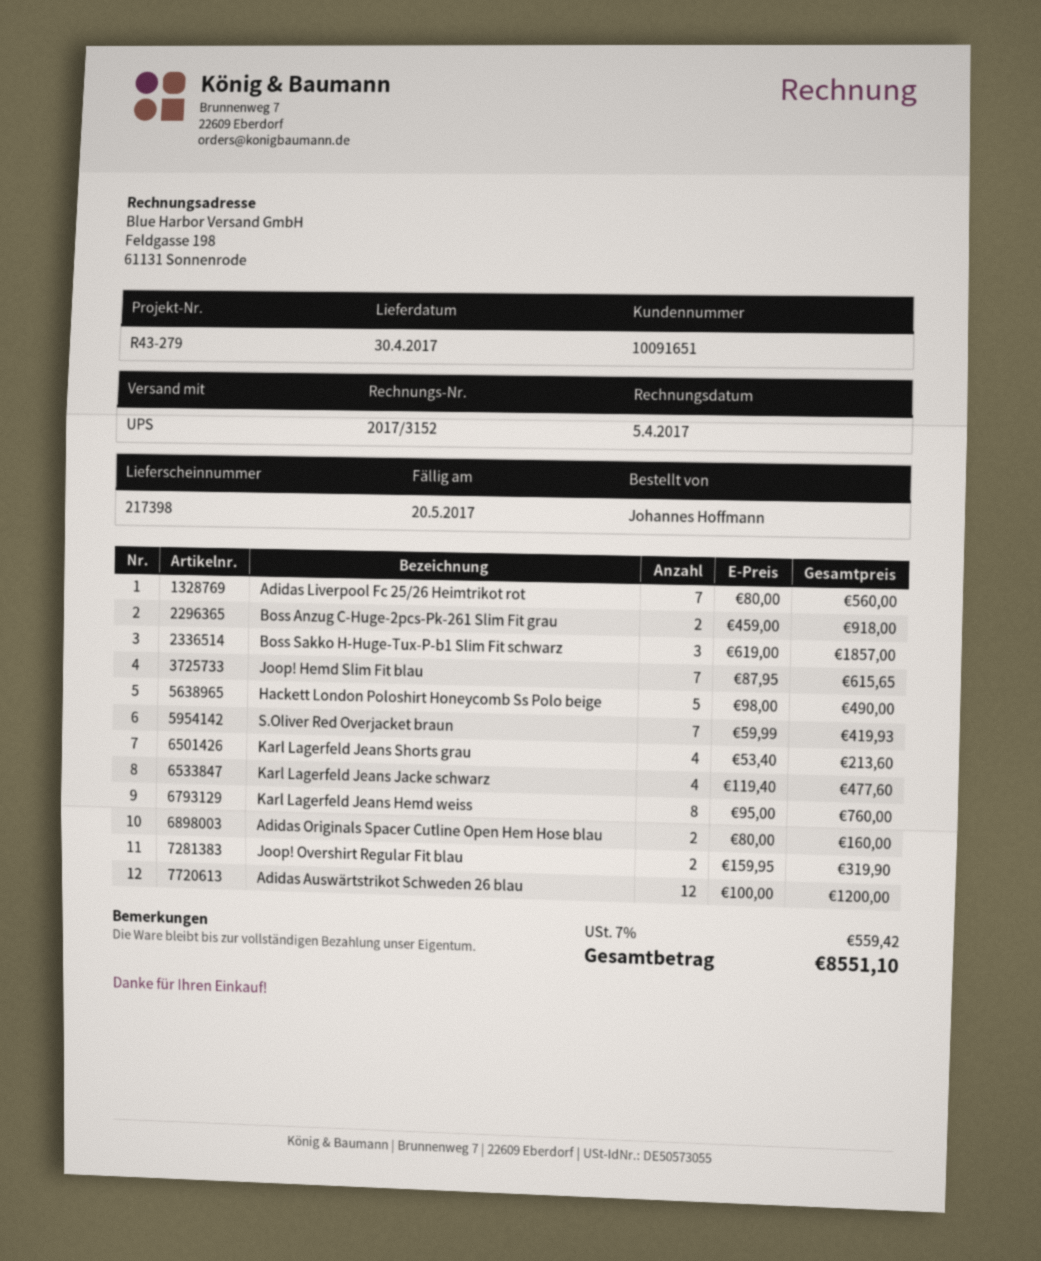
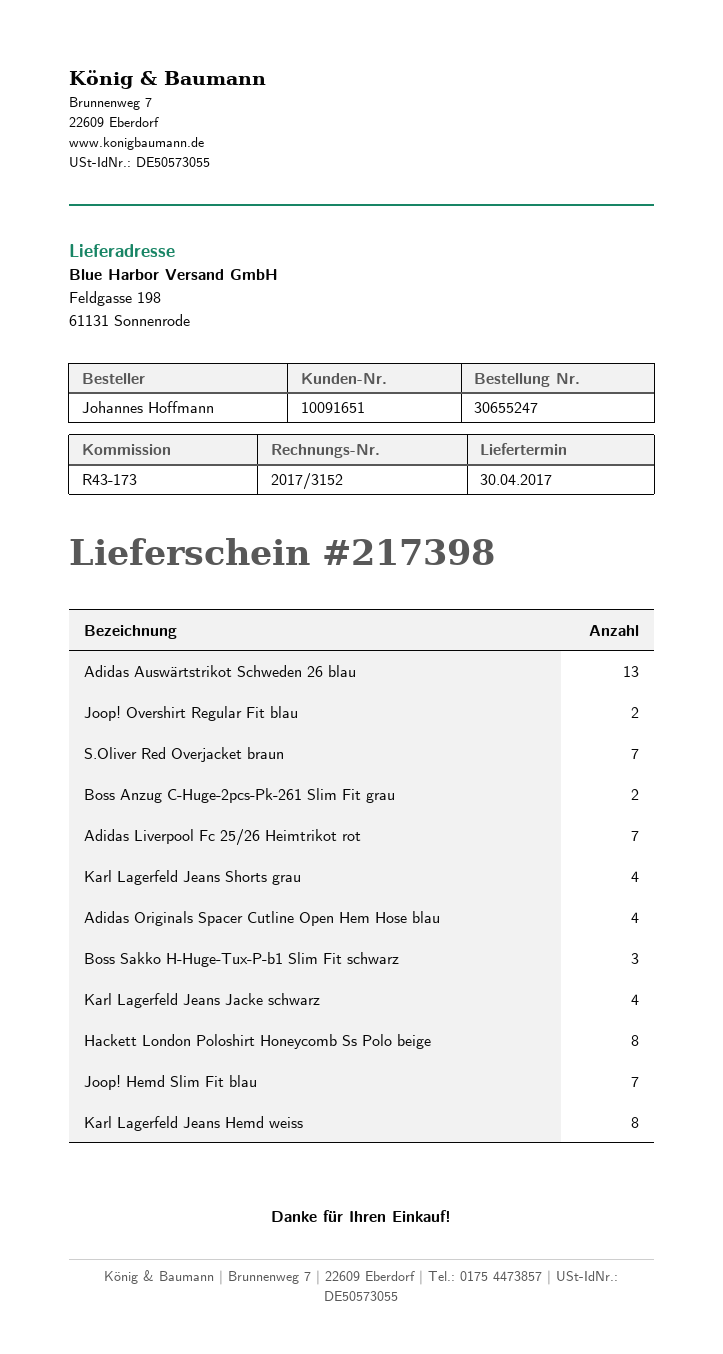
reference: R43-279 -> R43-173
Hackett London Poloshirt Honeycomb Ss Polo beige: 5 -> 8
Adidas Originals Spacer Cutline Open Hem Hose blau: 2 -> 4
Adidas Auswärtstrikot Schweden 26 blau: 12 -> 13

